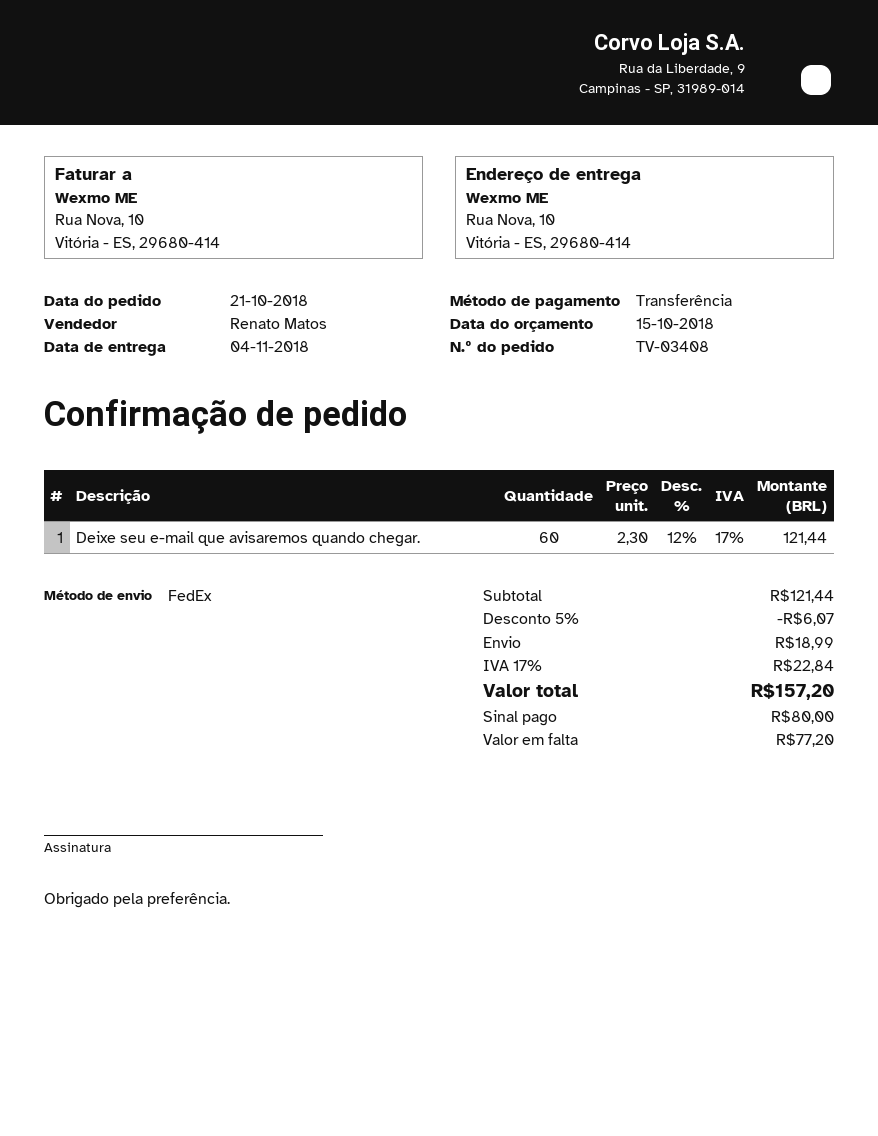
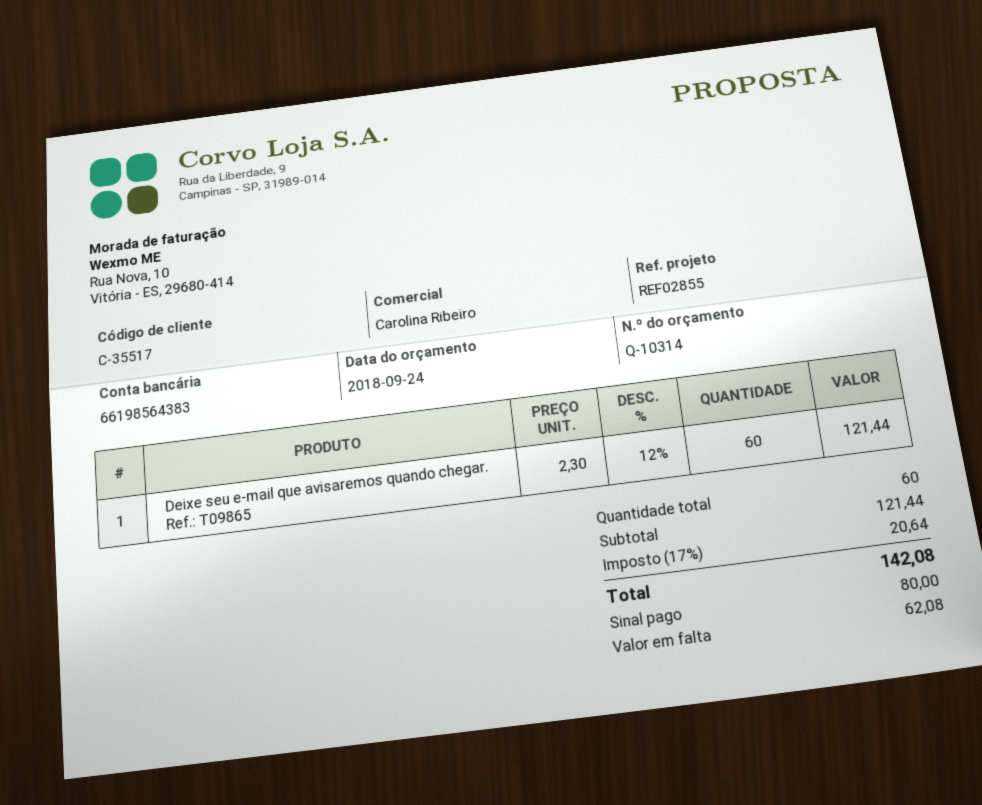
quote date: 2018-10-15 -> 2018-09-24
sales rep: Renato Matos -> Carolina Ribeiro
discount: 5% = 6.07 -> none
shipping: 18.99 -> none
tax: 17% = 22.84 -> 17% = 20.64
total: 157.20 -> 142.08
balance: 77.20 -> 62.08

